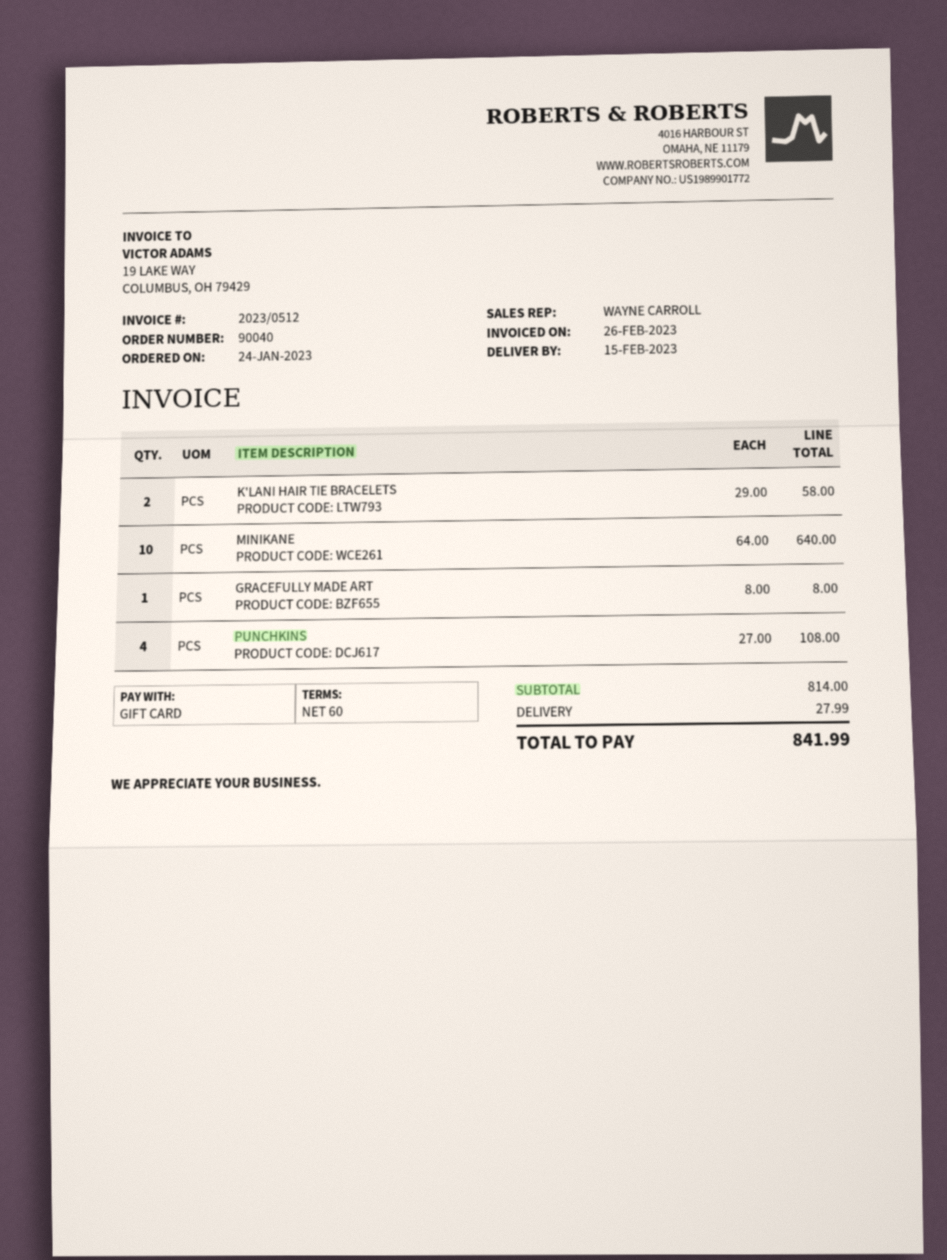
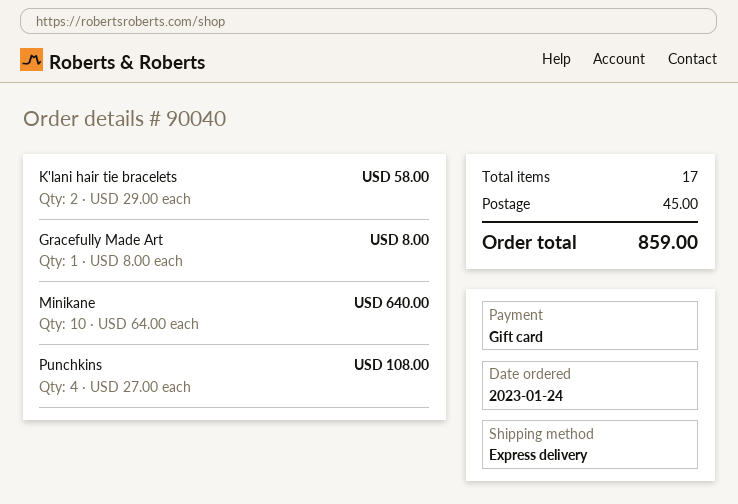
shipping: 27.99 -> 45.00
total: 841.99 -> 859.00

